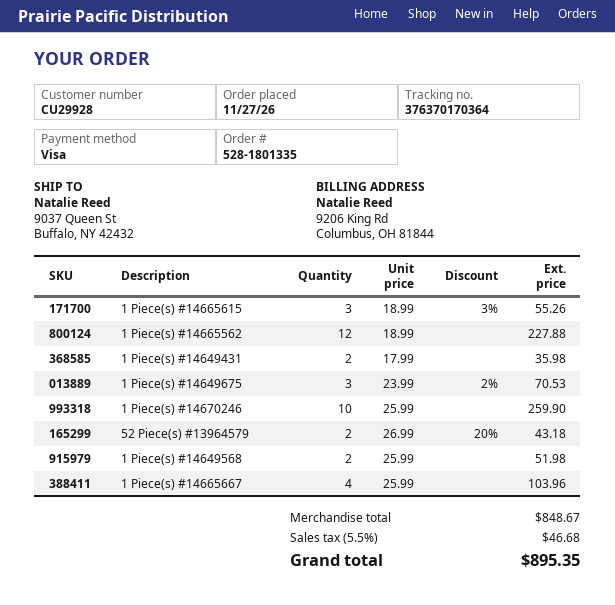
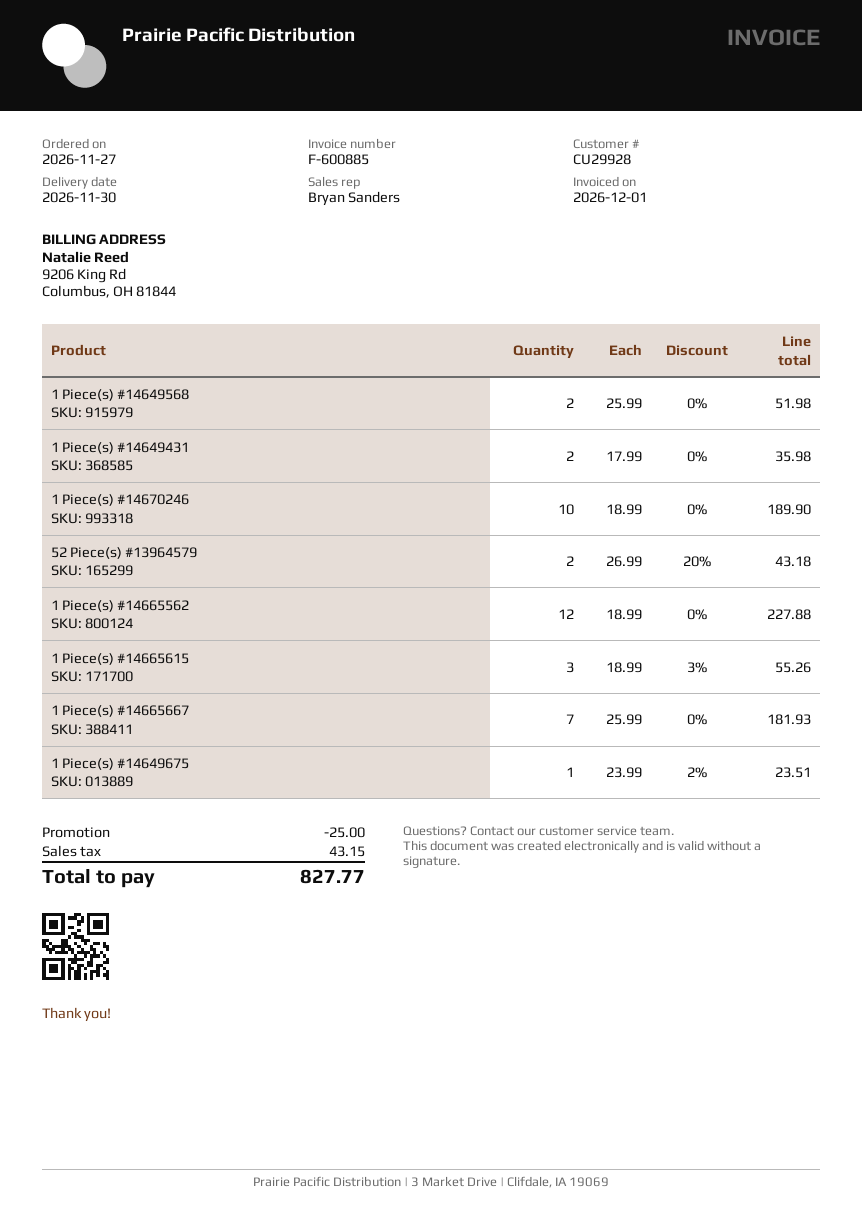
1 Piece(s) #14649675: 3 x 23.99 - 2% = 70.53 -> 1 x 23.99 - 2% = 23.51
1 Piece(s) #14670246: 10 x 25.99 = 259.90 -> 10 x 18.99 = 189.90
1 Piece(s) #14665667: 4 x 25.99 = 103.96 -> 7 x 25.99 = 181.93
discount: none -> 25.00
tax: 46.68 -> 43.15
total: 895.35 -> 827.77

